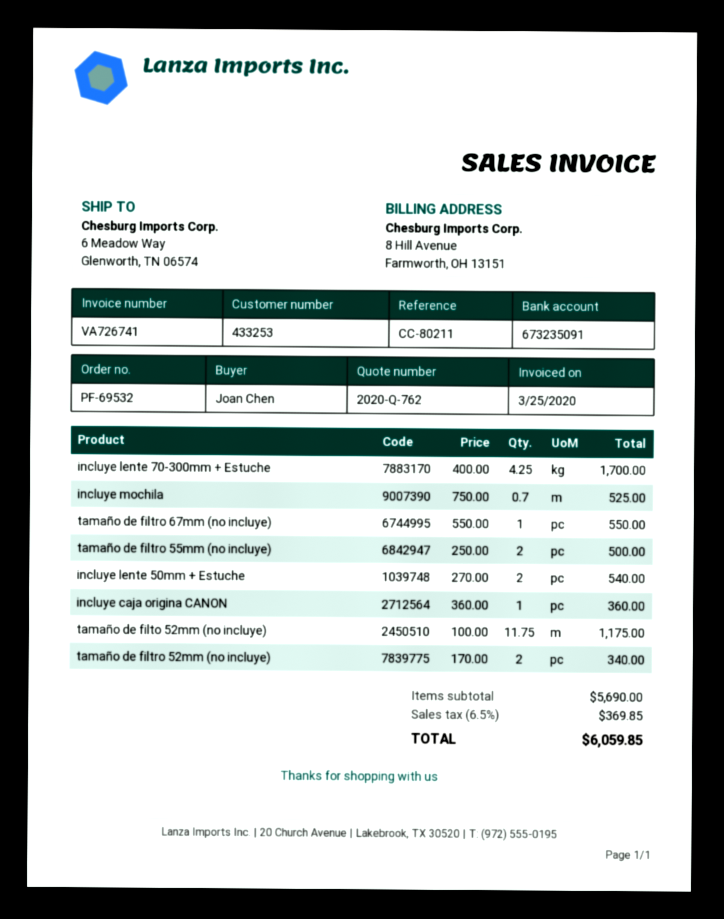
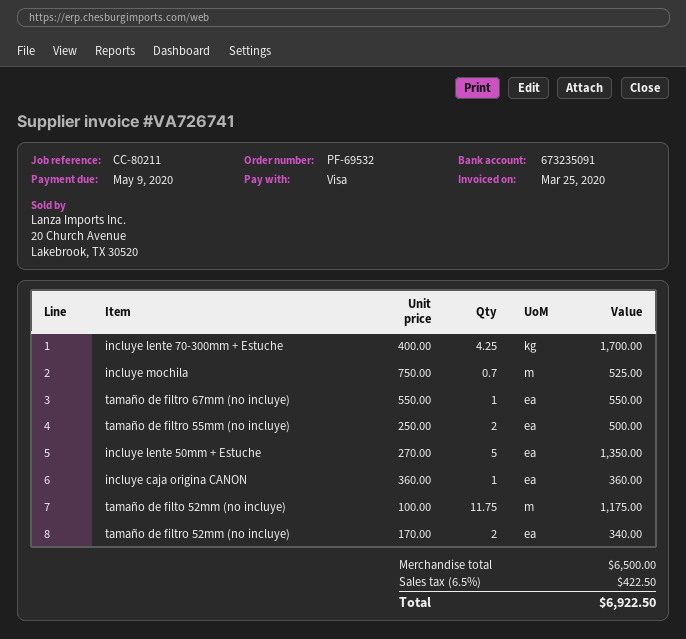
incluye lente 50mm + Estuche: 2 x 270.00 = 540.00 -> 5 x 270.00 = 1350.00
subtotal: 5690.00 -> 6500.00
tax: 6.5% = 369.85 -> 6.5% = 422.50
total: 6059.85 -> 6922.50

